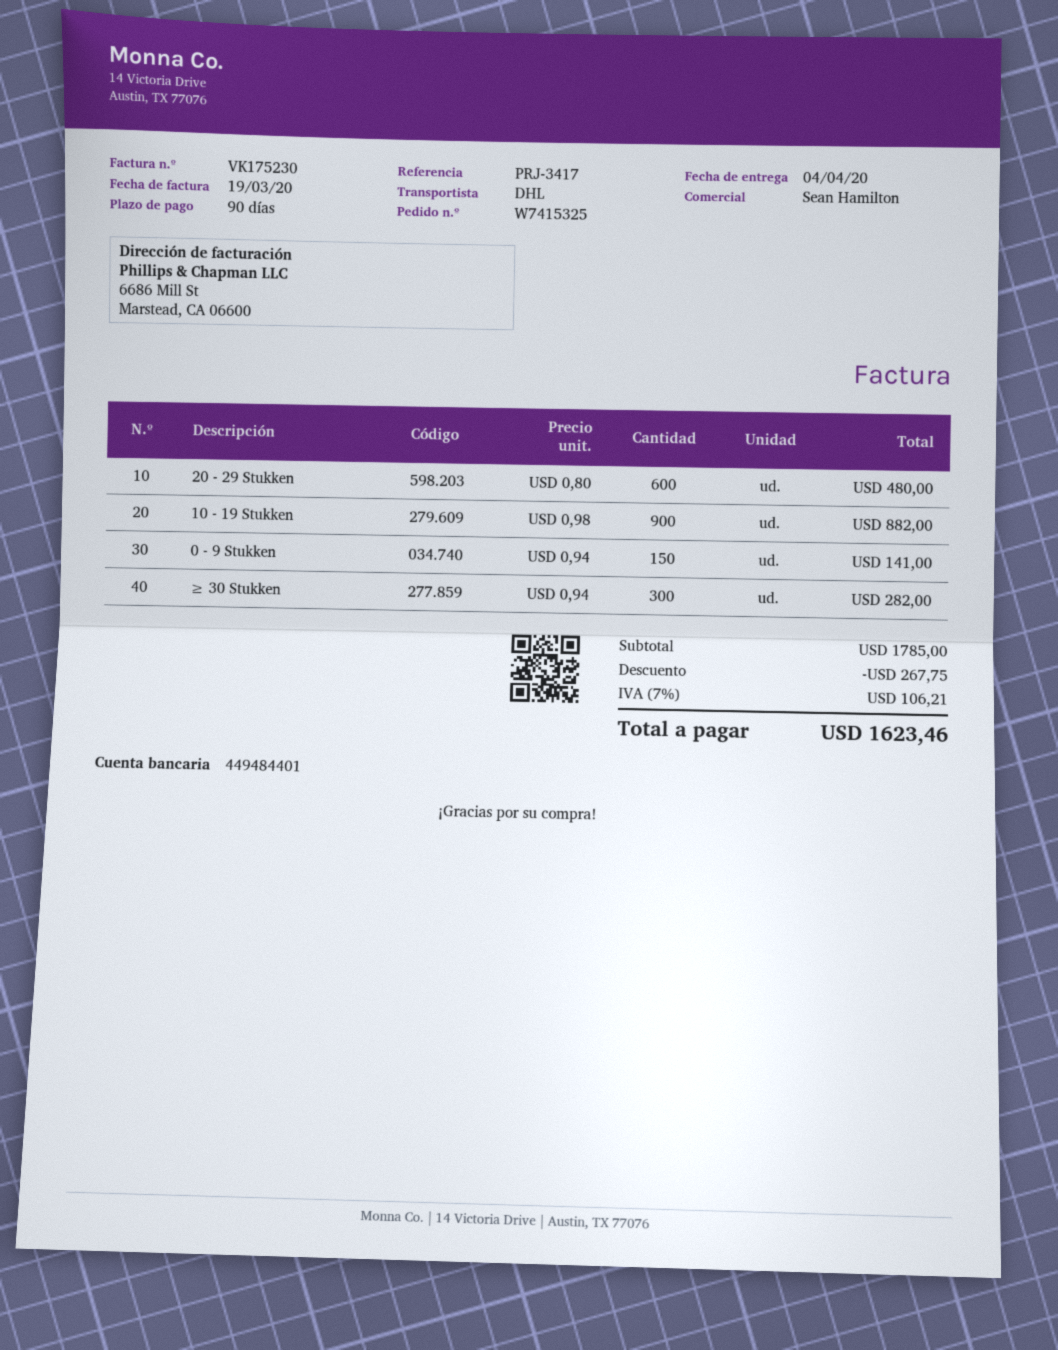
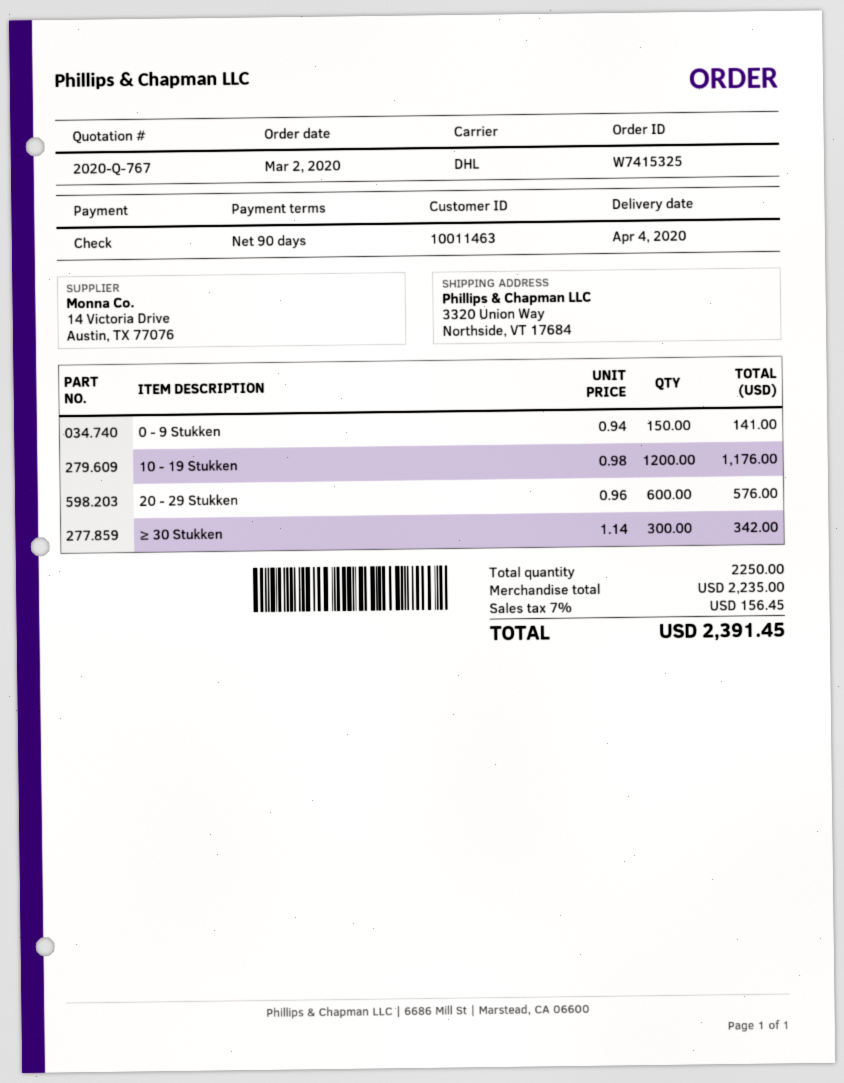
20 - 29 Stukken: 600 x 0.80 = 480.00 -> 600 x 0.96 = 576.00
10 - 19 Stukken: 900 x 0.98 = 882.00 -> 1200 x 0.98 = 1176.00
≥ 30 Stukken: 300 x 0.94 = 282.00 -> 300 x 1.14 = 342.00
subtotal: 1785.00 -> 2235.00
discount: 267.75 -> none
tax: 7% = 106.21 -> 7% = 156.45
total: 1623.46 -> 2391.45

